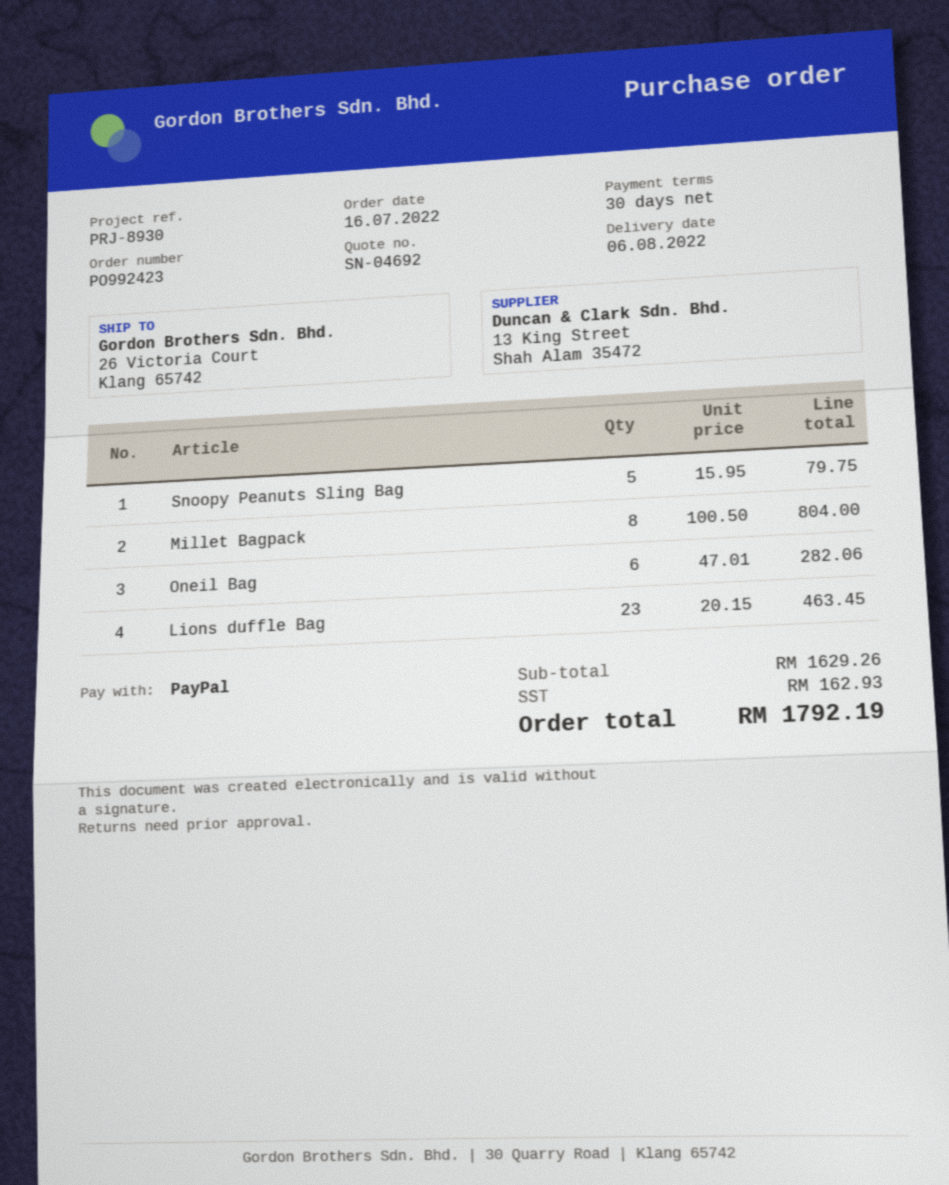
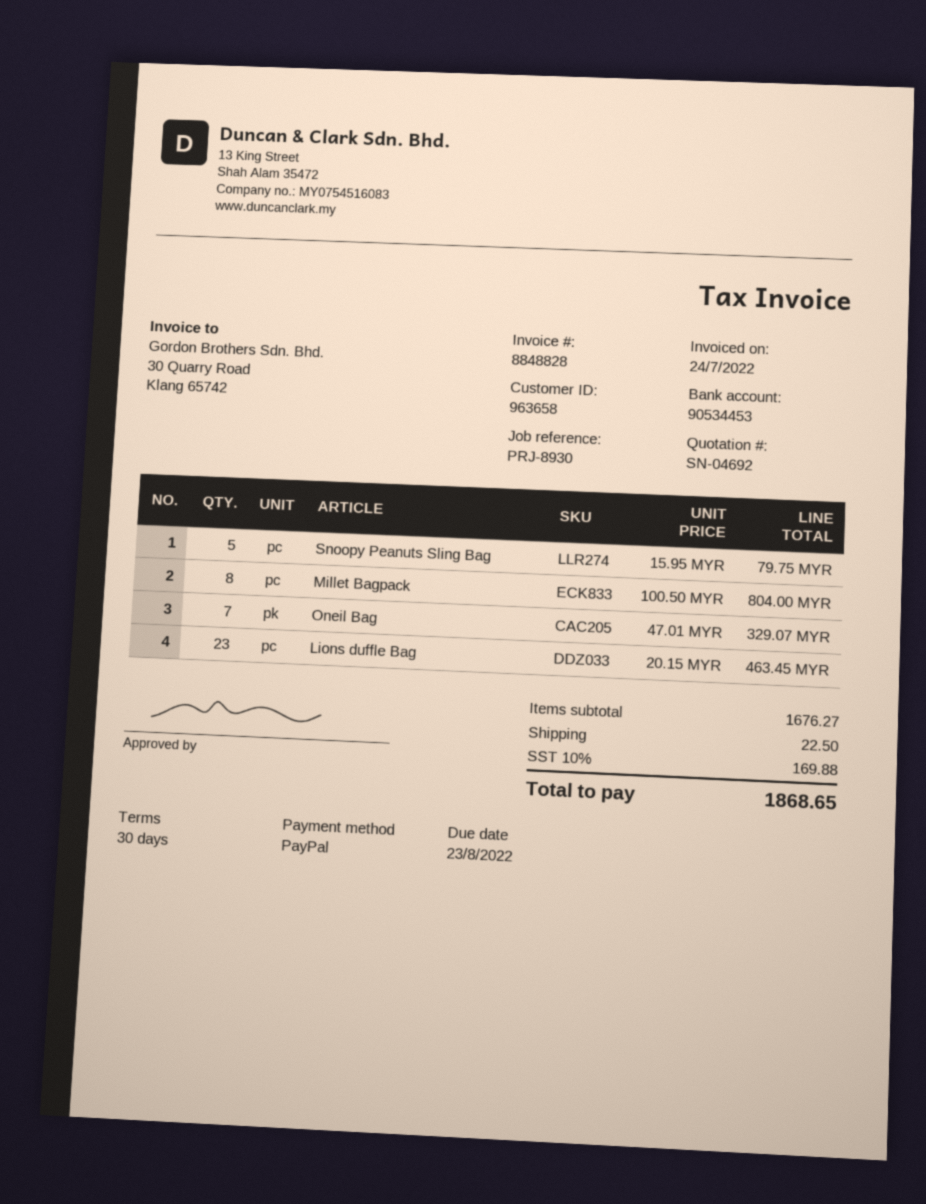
Oneil Bag: 6 x 47.01 = 282.06 -> 7 x 47.01 = 329.07
subtotal: 1629.26 -> 1676.27
shipping: none -> 22.50
tax: 162.93 -> 169.88
total: 1792.19 -> 1868.65

